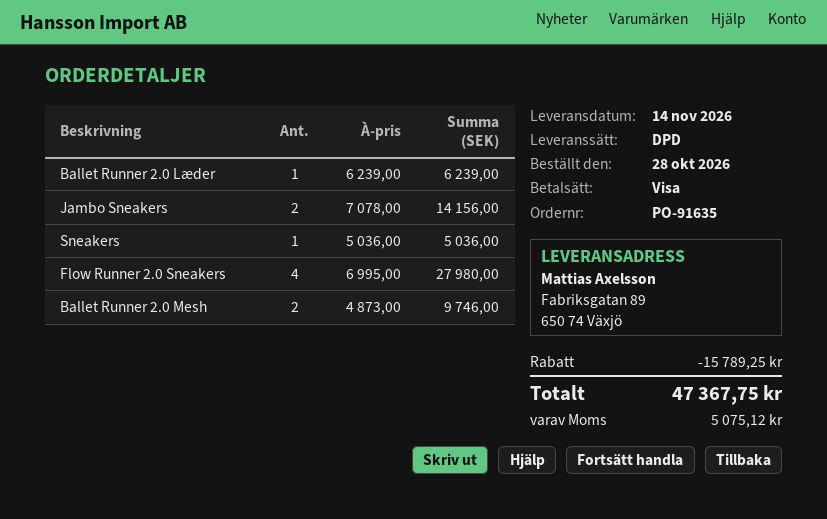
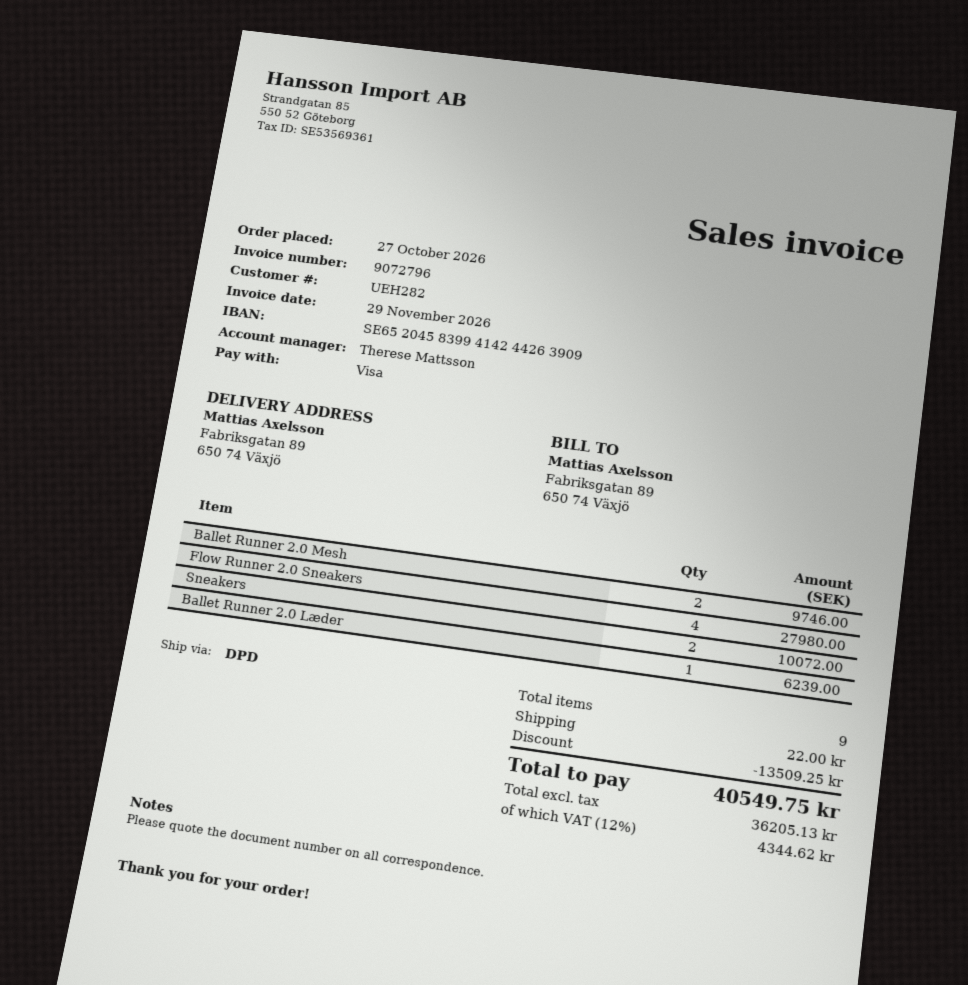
order date: 2026-10-28 -> 2026-10-27
Jambo Sneakers: 2 for 14156.00 -> none
Sneakers: 1 for 5036.00 -> 2 for 10072.00
discount: 15789.25 -> 13509.25
shipping: none -> 22.00
tax: 5075.12 -> 4344.62
total: 47367.75 -> 40549.75

